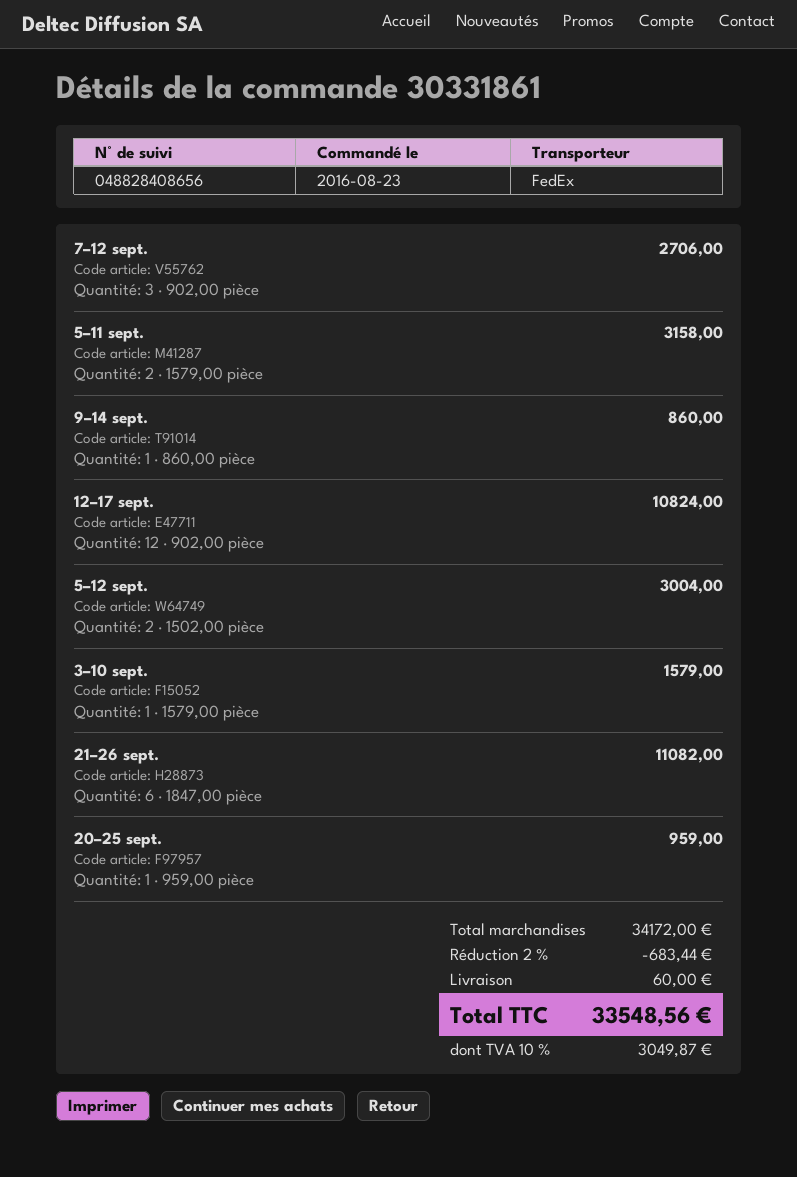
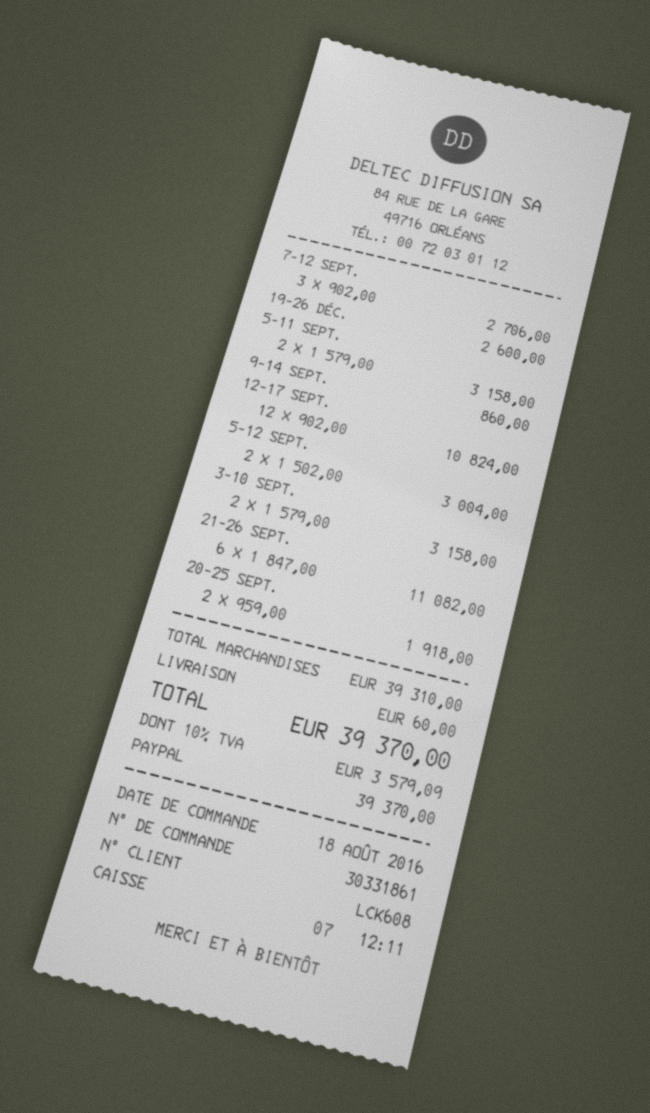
order date: 2016-08-23 -> 2016-08-18
3–10 sept.: 1 x 1579.00 = 1579.00 -> 2 x 1579.00 = 3158.00
20–25 sept.: 1 x 959.00 = 959.00 -> 2 x 959.00 = 1918.00
19–26 DÉC.: none -> 1 x 2600.00 = 2600.00
subtotal: 34172.00 -> 39310.00
discount: 2% = 683.44 -> none
tax: 10% = 3049.87 -> 10% = 3579.09
total: 33548.56 -> 39370.00

